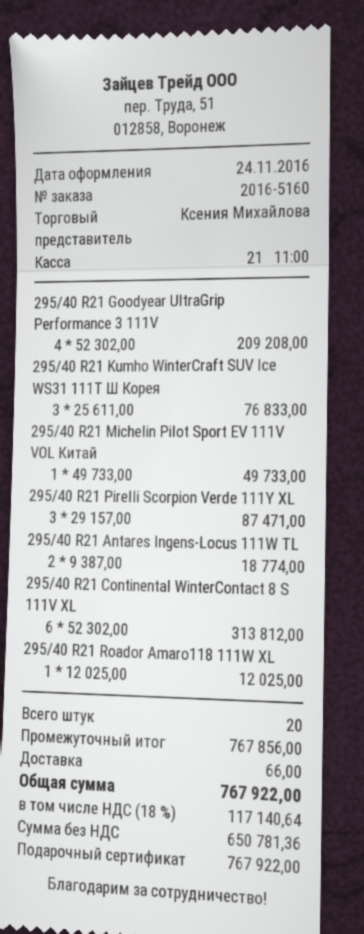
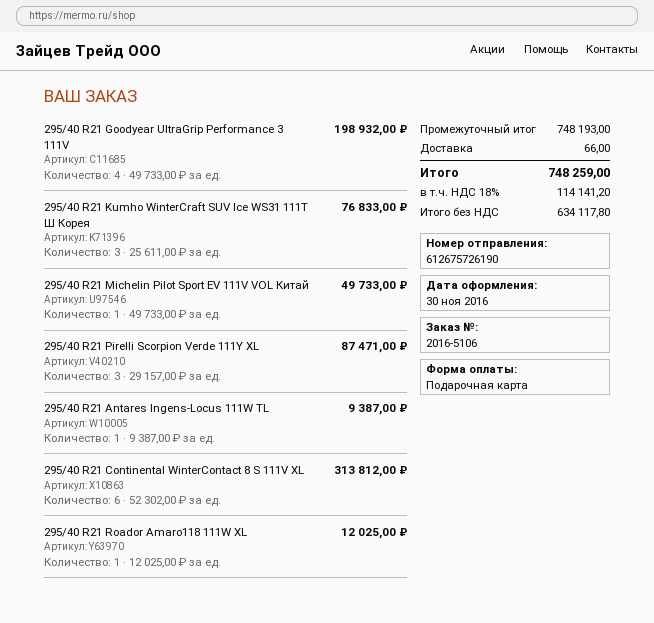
order number: 2016-5160 -> 2016-5106
order date: 2016-11-24 -> 2016-11-30
295/40 R21 Goodyear UltraGrip Performance 3 111V: 4 x 52302.00 = 209208.00 -> 4 x 49733.00 = 198932.00
295/40 R21 Antares Ingens-Locus 111W TL: 2 x 9387.00 = 18774.00 -> 1 x 9387.00 = 9387.00
subtotal: 767856.00 -> 748193.00
net: 650781.36 -> 634117.80
tax: 18% = 117140.64 -> 18% = 114141.20
total: 767922.00 -> 748259.00

